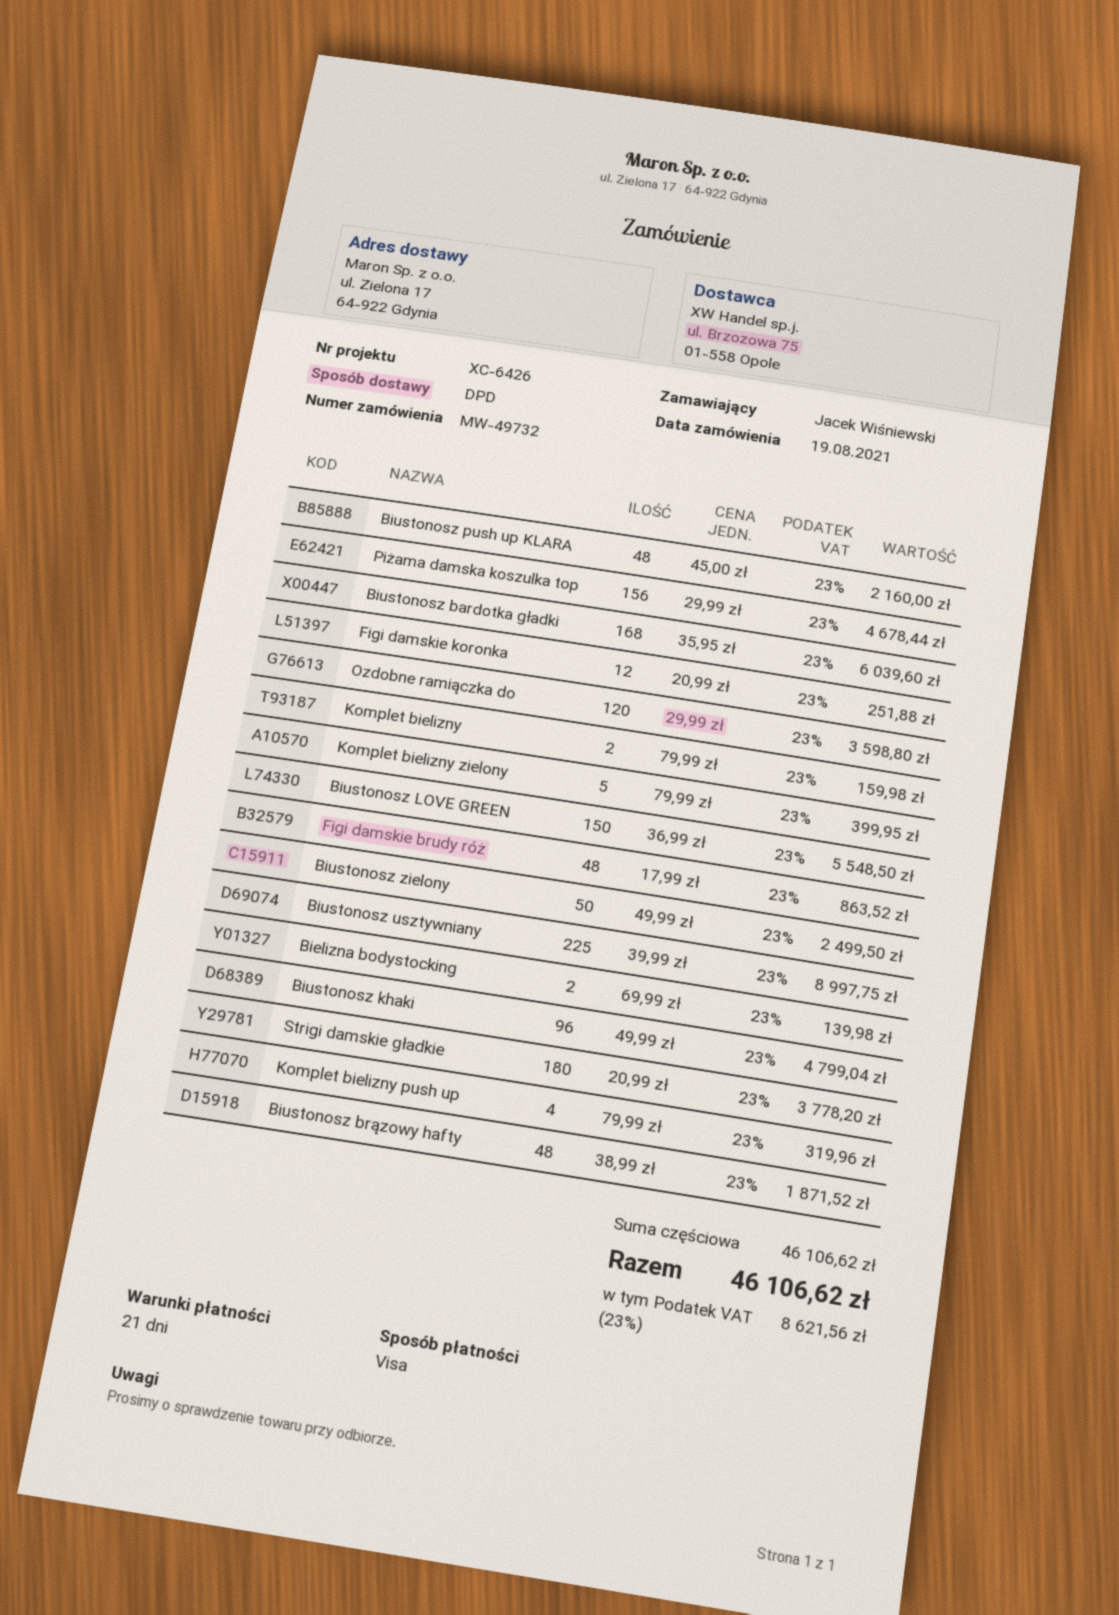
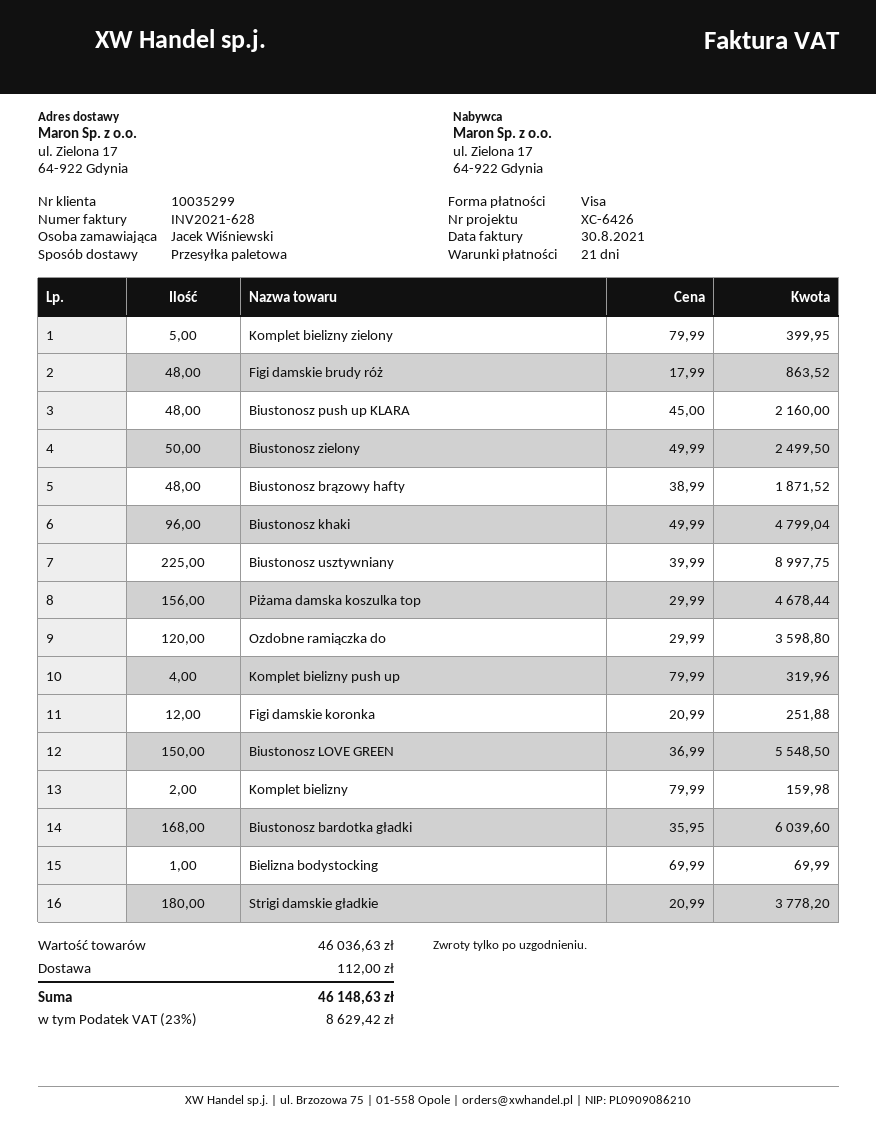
shipping method: DPD -> pallet freight
Bielizna bodystocking: 2 x 69.99 = 139.98 -> 1 x 69.99 = 69.99
subtotal: 46106.62 -> 46036.63
shipping: none -> 112.00
tax: 23% = 8621.56 -> 23% = 8629.42
total: 46106.62 -> 46148.63

